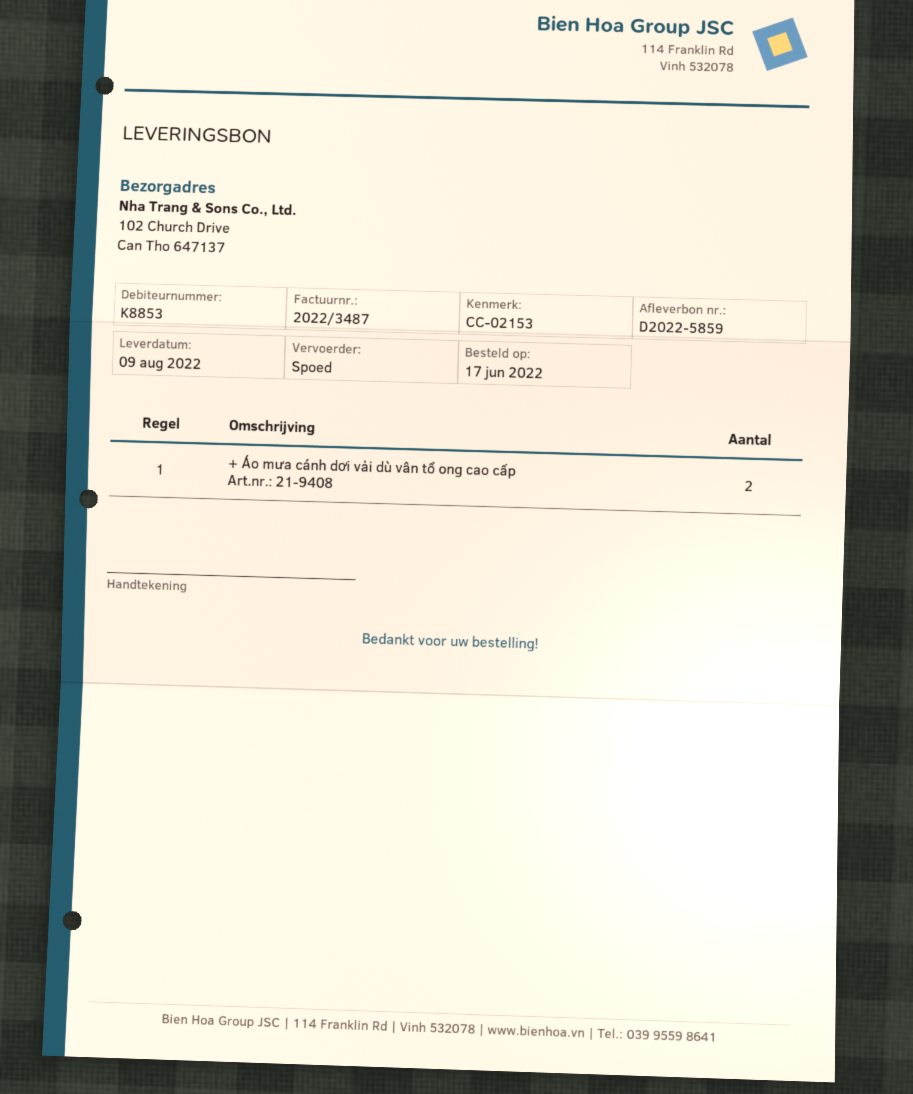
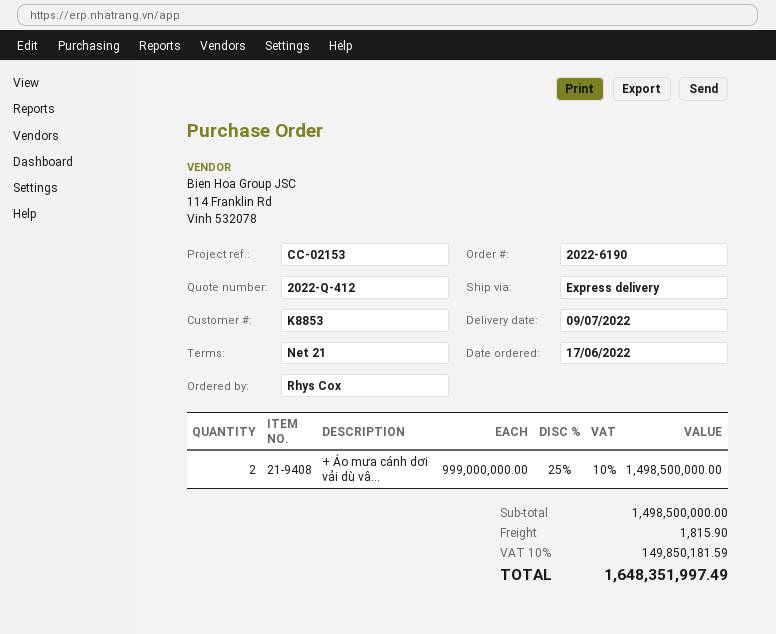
delivery date: 2022-08-09 -> 2022-07-09

